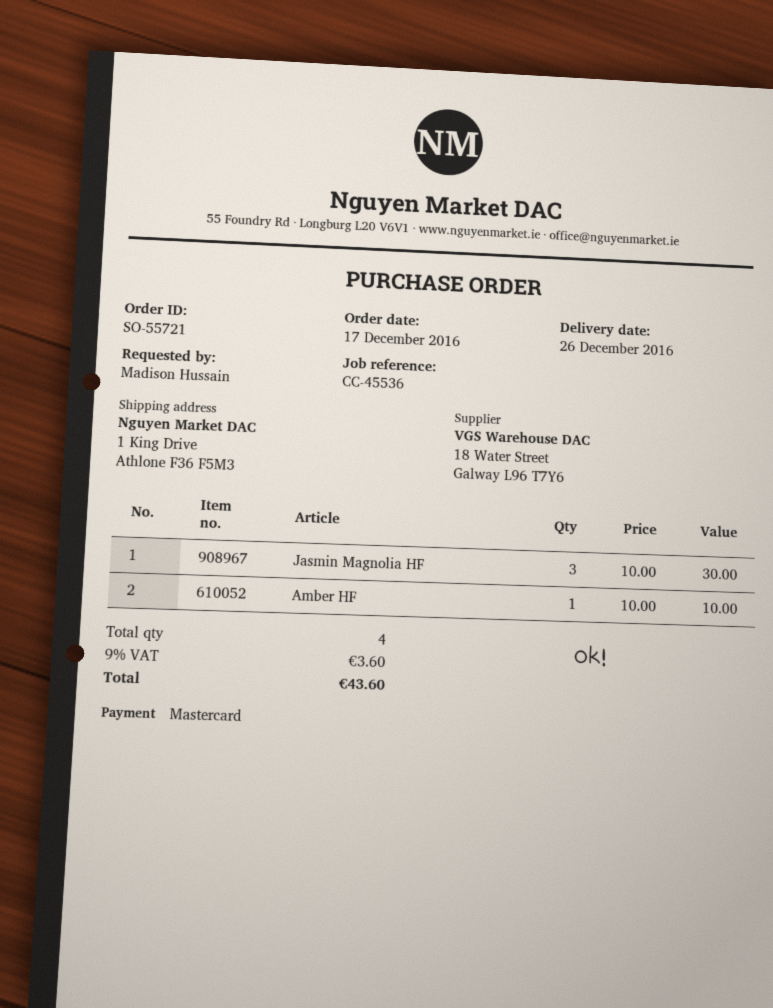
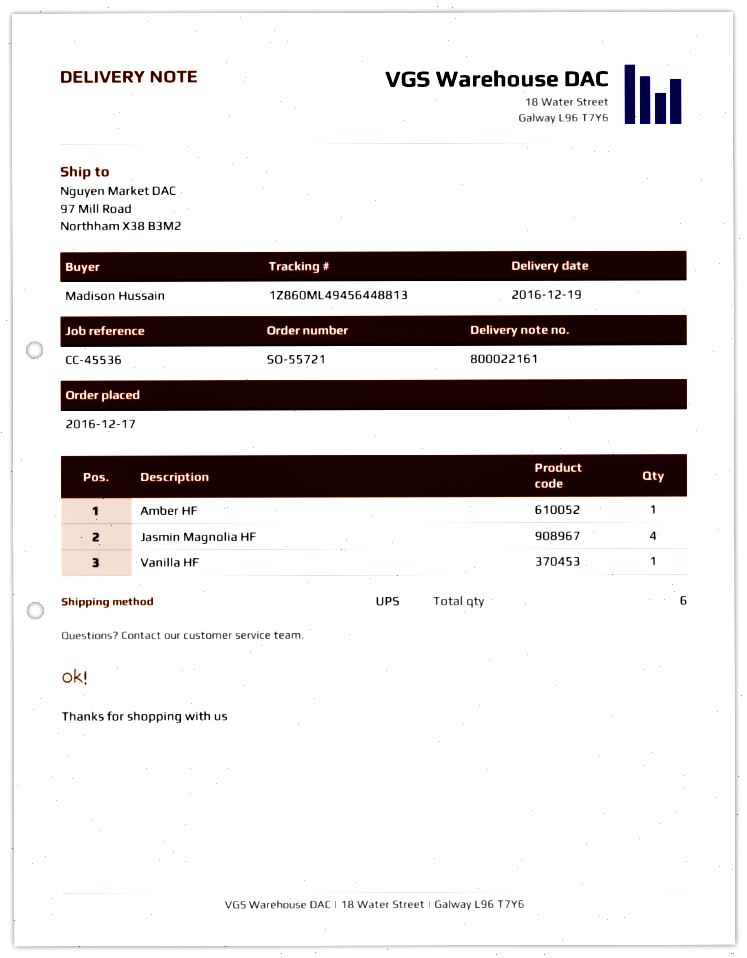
delivery date: 2016-12-26 -> 2016-12-19
ship to: 1 King Drive, Athlone F36 F5M3 -> 97 Mill Road, Northham X38 B3M2
Jasmin Magnolia HF: 3 -> 4
Vanilla HF: none -> 1
total quantity: 4 -> 6

